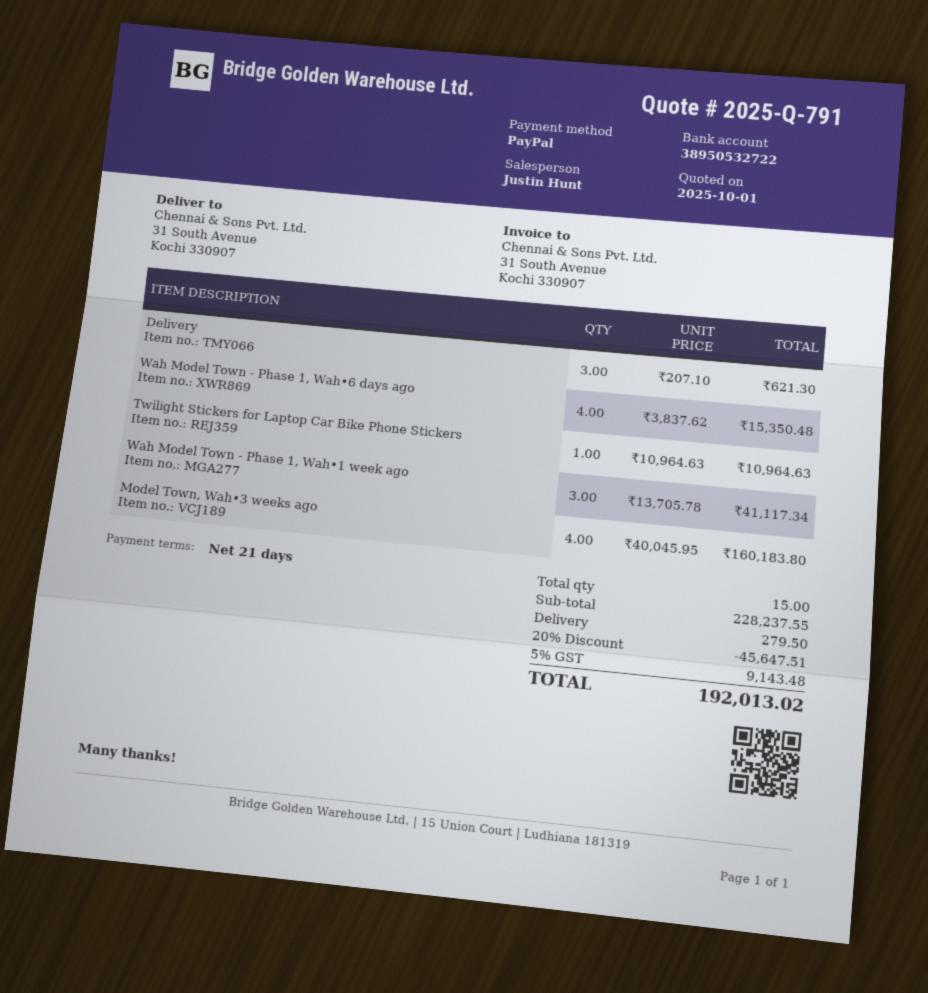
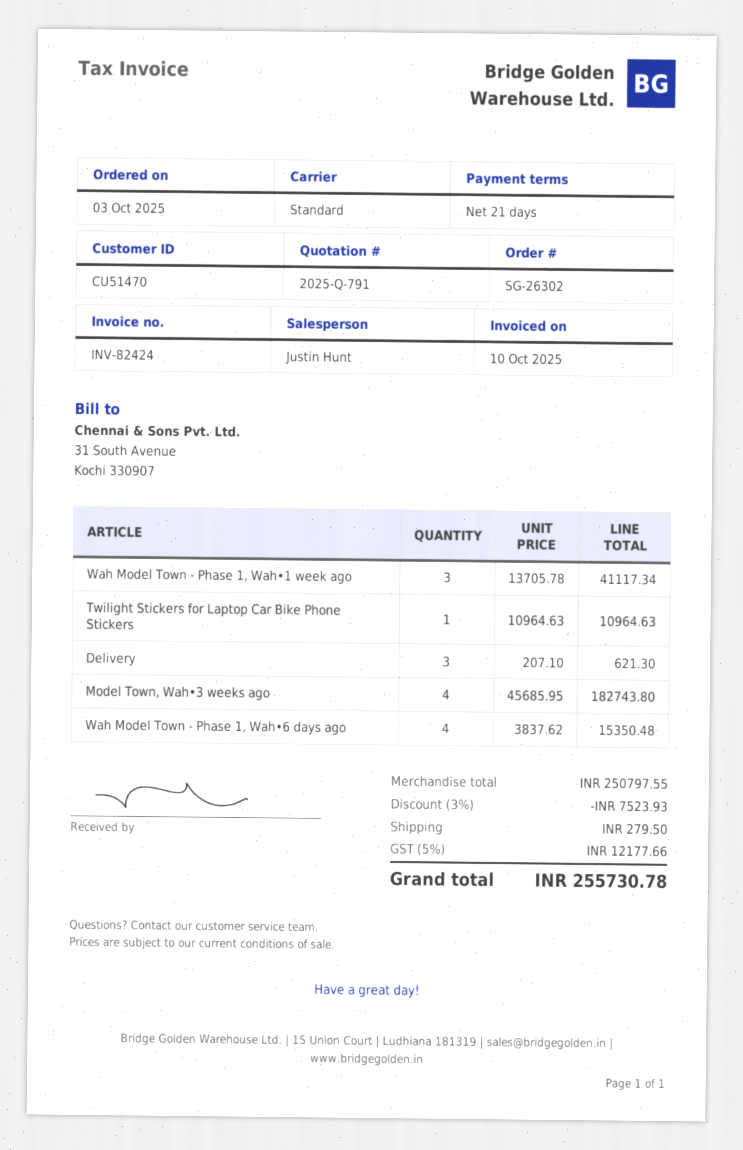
Model Town, Wah•3 weeks ago: 4 x 40045.95 = 160183.80 -> 4 x 45685.95 = 182743.80
subtotal: 228237.55 -> 250797.55
discount: 20% = 45647.51 -> 3% = 7523.93
tax: 5% = 9143.48 -> 5% = 12177.66
total: 192013.02 -> 255730.78

